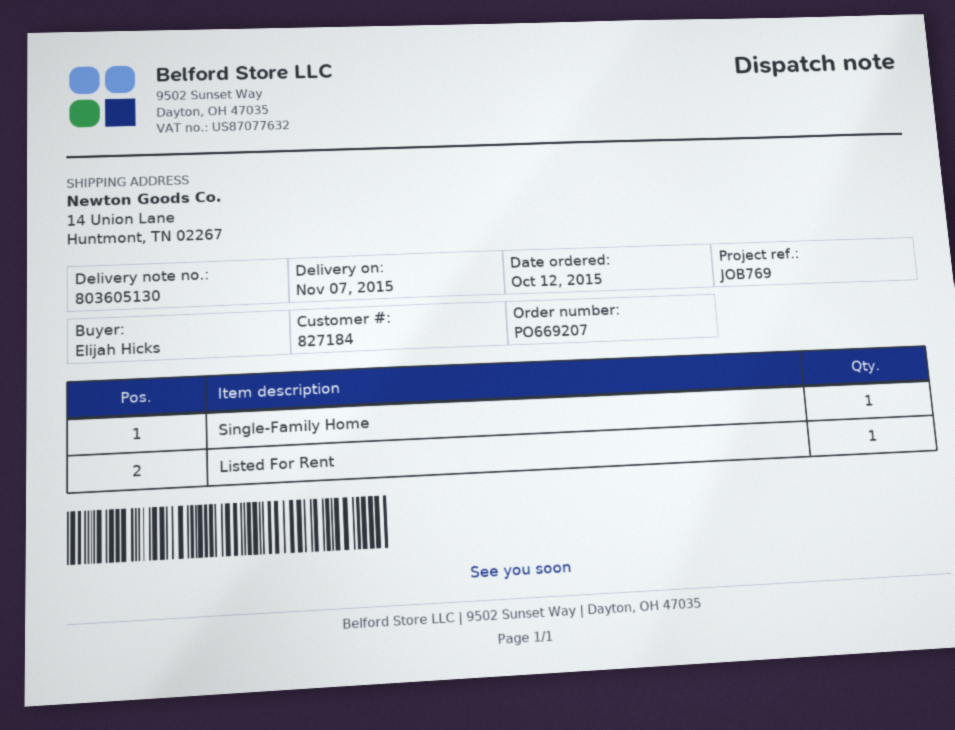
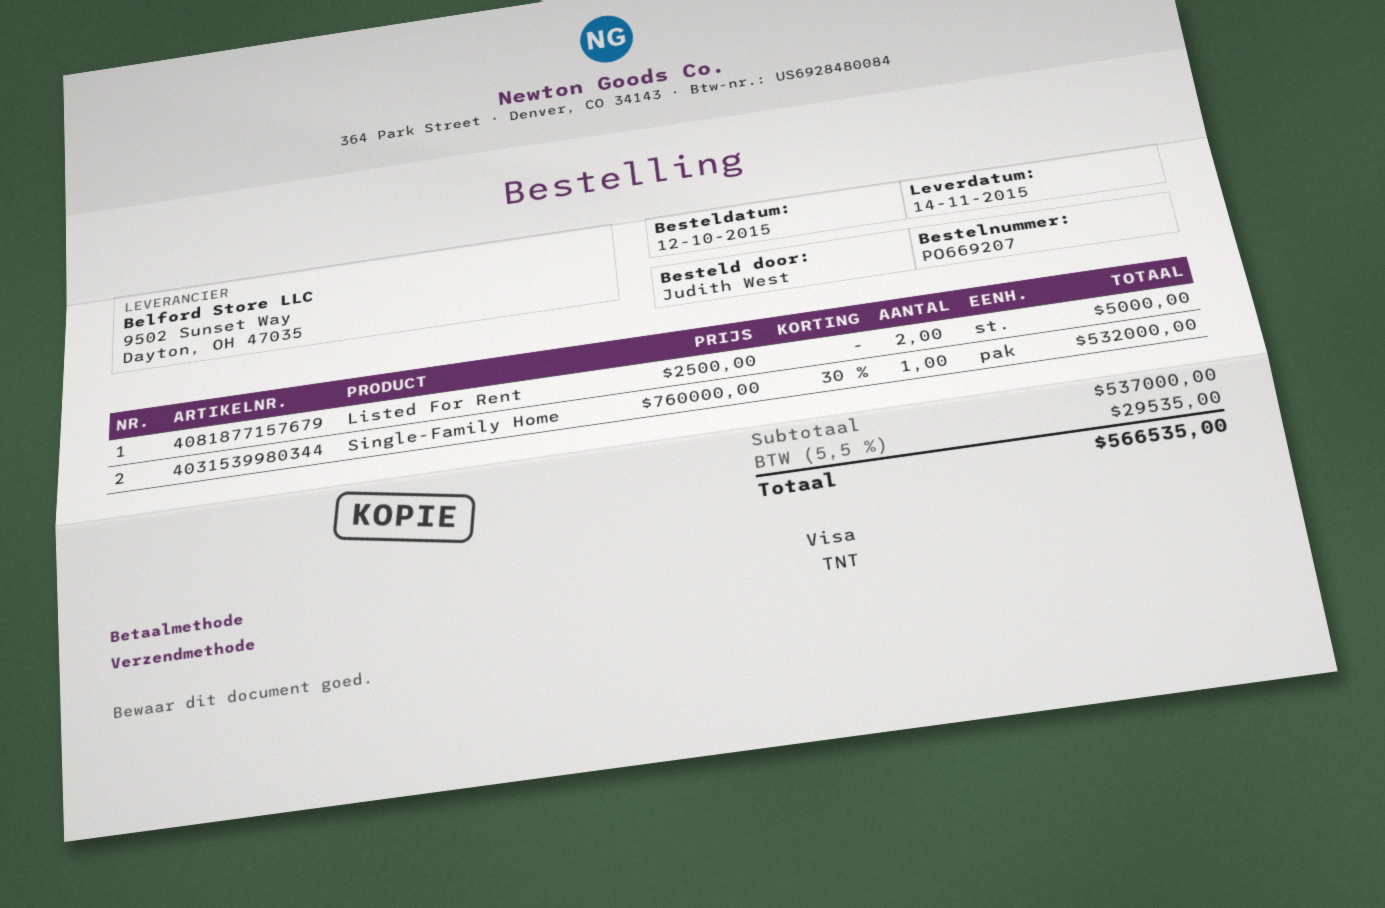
delivery date: 2015-11-07 -> 2015-11-14
ordered by: Elijah Hicks -> Judith West
Listed For Rent: 1 -> 2

